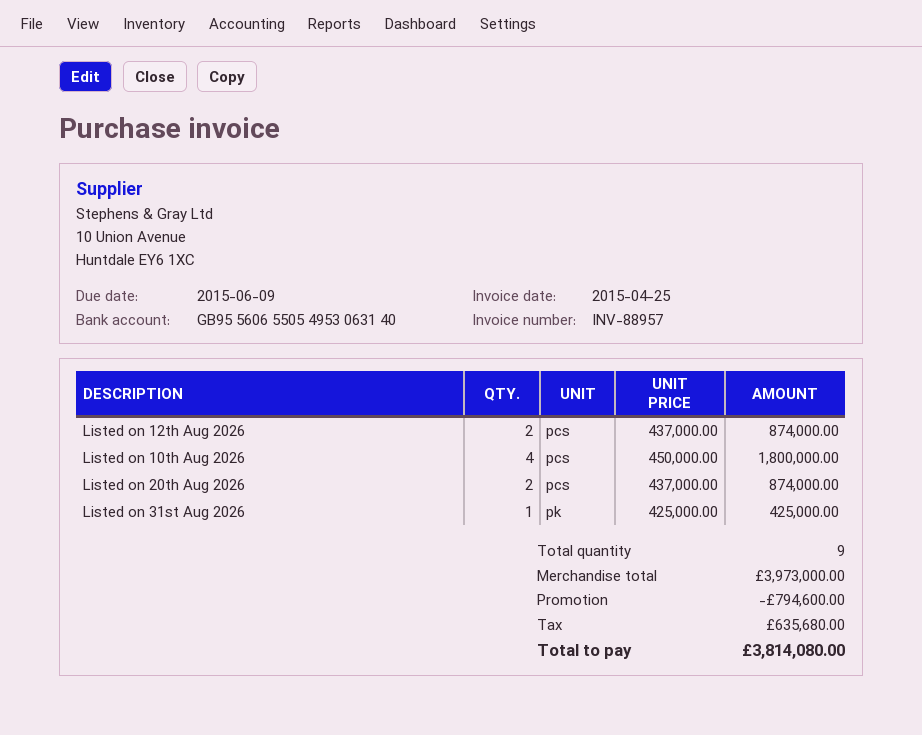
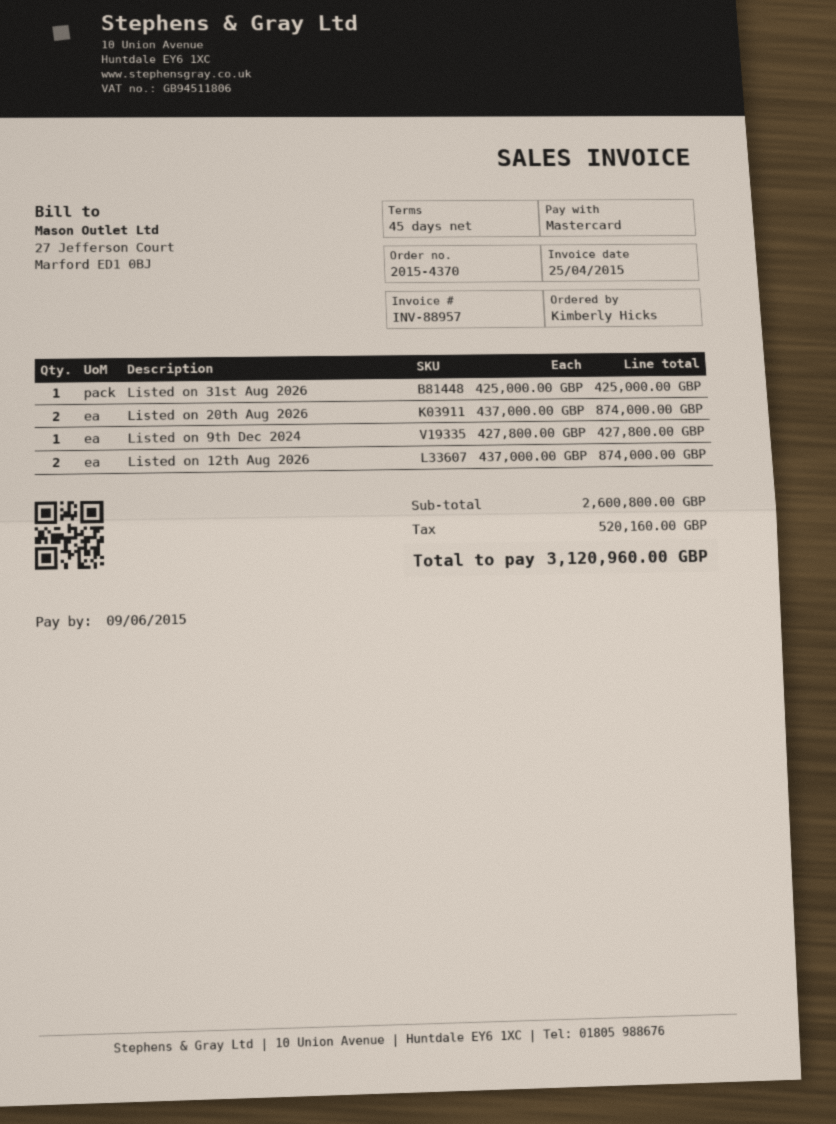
Listed on 10th Aug 2026: 4 x 450000.00 = 1800000.00 -> none
Listed on 9th Dec 2024: none -> 1 x 427800.00 = 427800.00
subtotal: 3973000.00 -> 2600800.00
discount: 794600.00 -> none
tax: 635680.00 -> 520160.00
total: 3814080.00 -> 3120960.00

